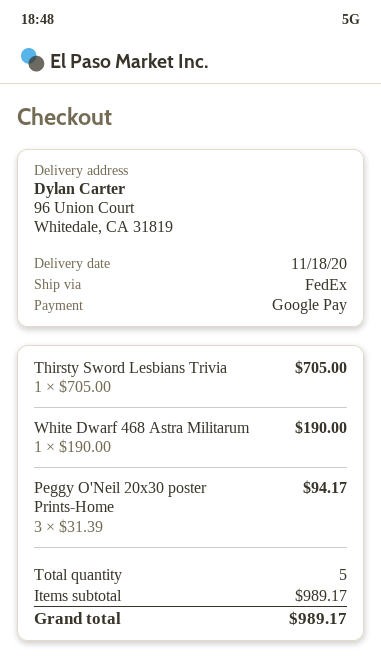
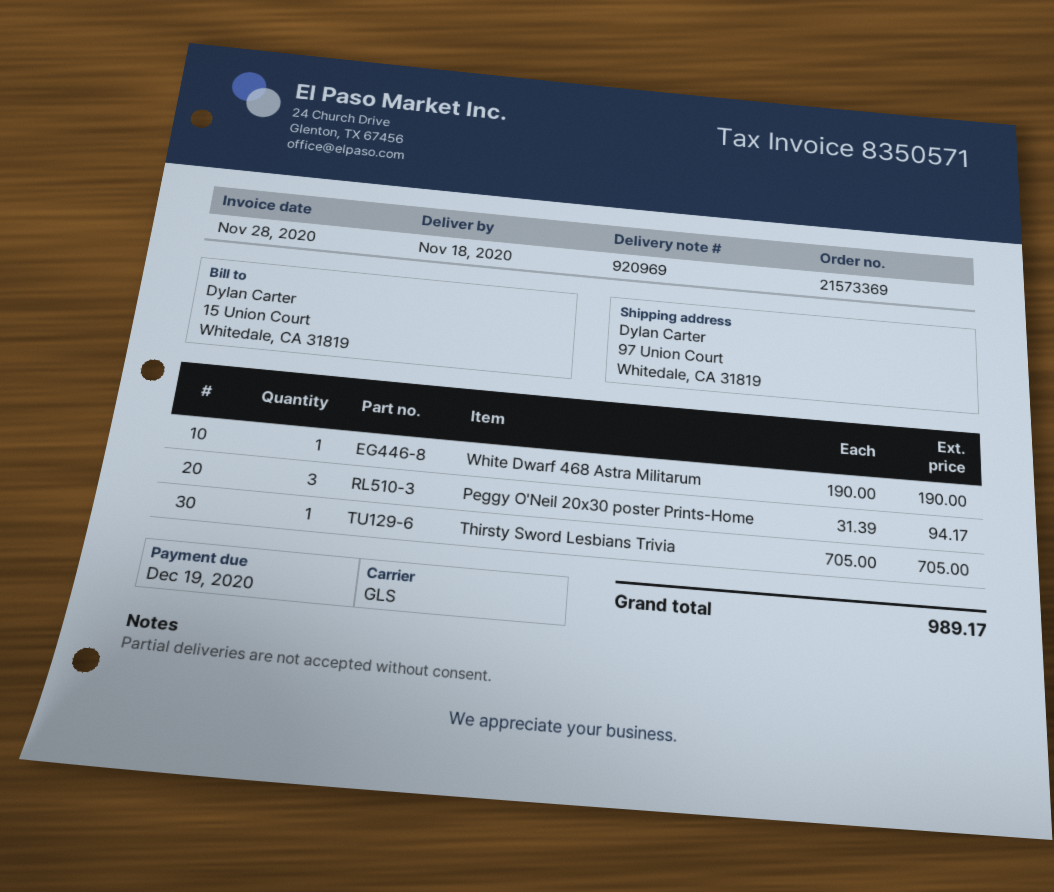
shipping method: FedEx -> GLS
ship to: 96 Union Court, Whitedale, CA 31819 -> 97 Union Court, Whitedale, CA 31819

